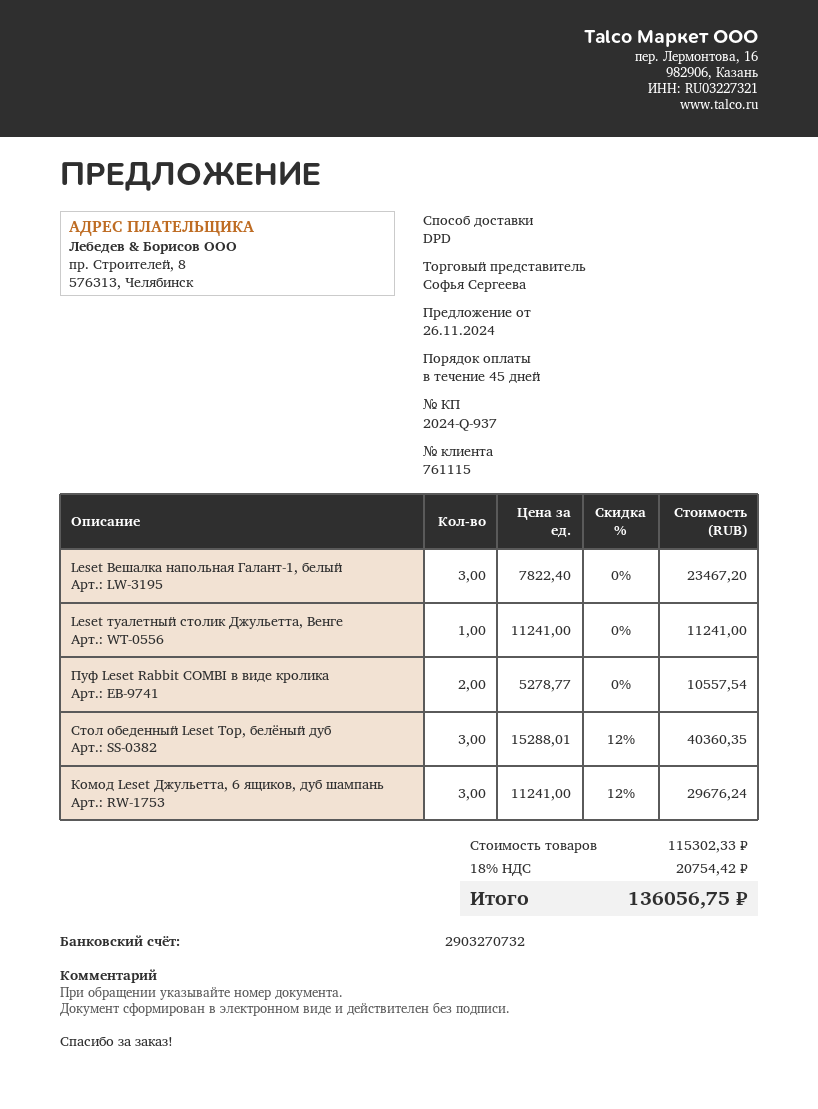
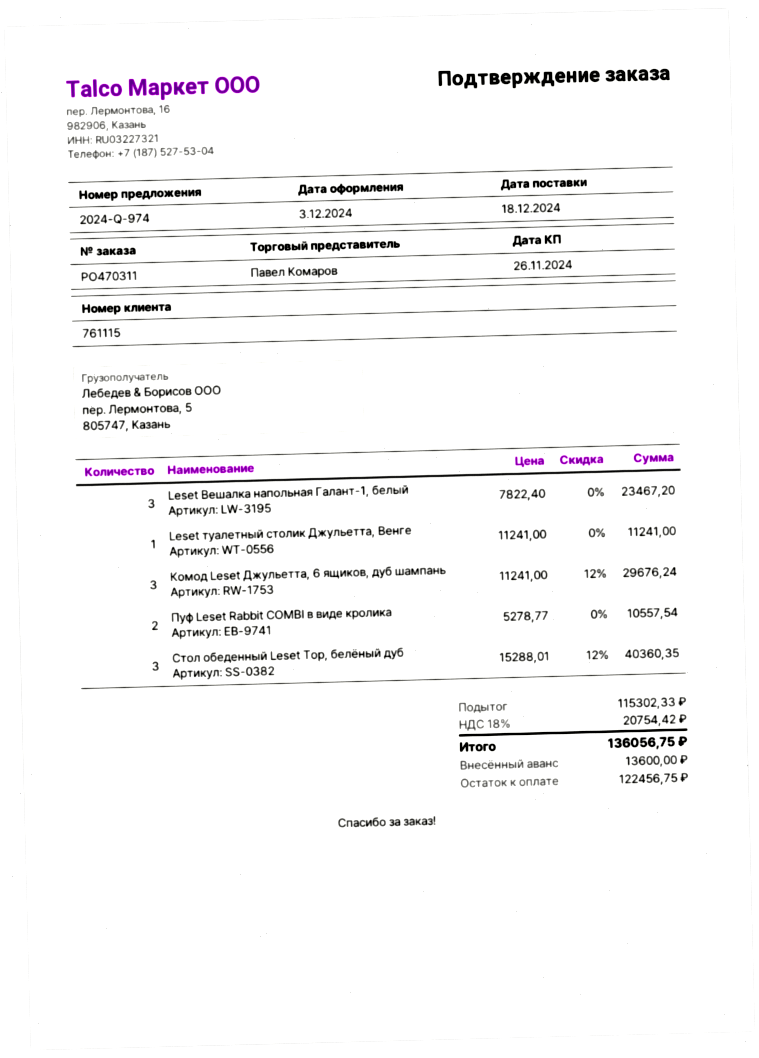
quote number: 2024-Q-937 -> 2024-Q-974
sales rep: Софья Сергеева -> Павел Комаров

